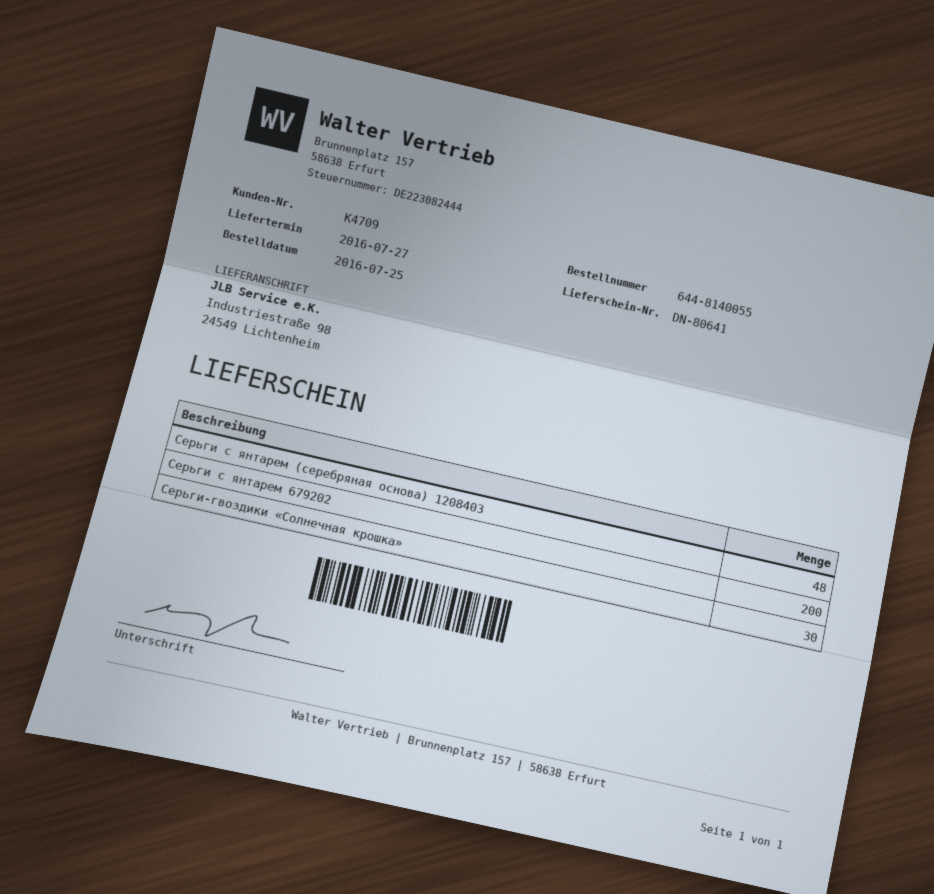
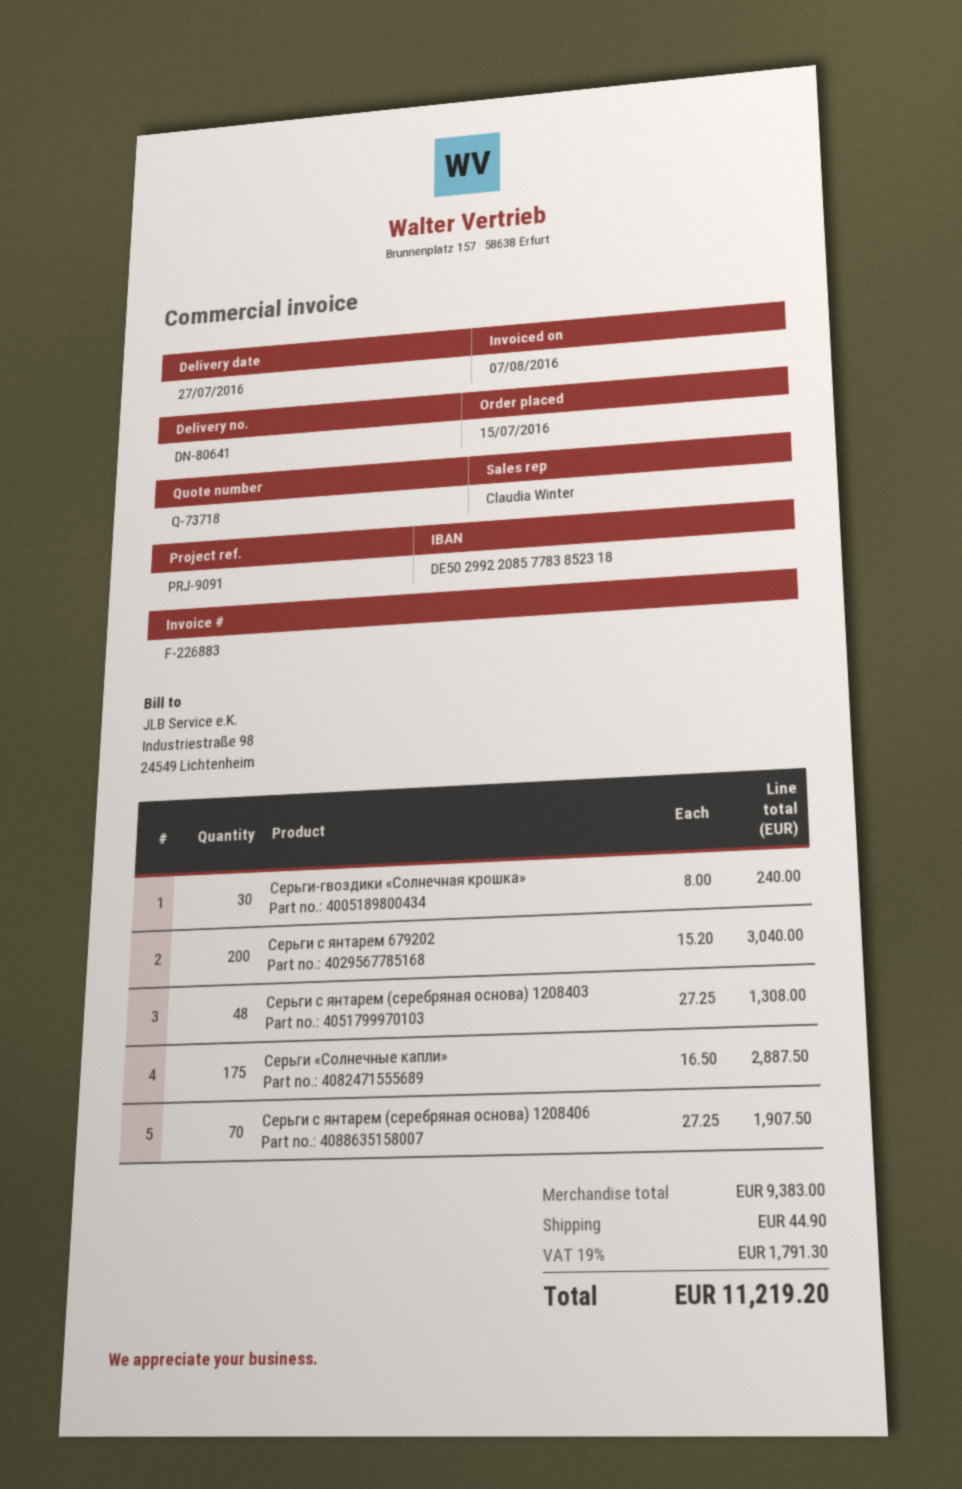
order date: 2016-07-25 -> 2016-07-15
Серьги «Солнечные капли»: none -> 175
Серьги с янтарем (серебряная основа) 1208406: none -> 70

